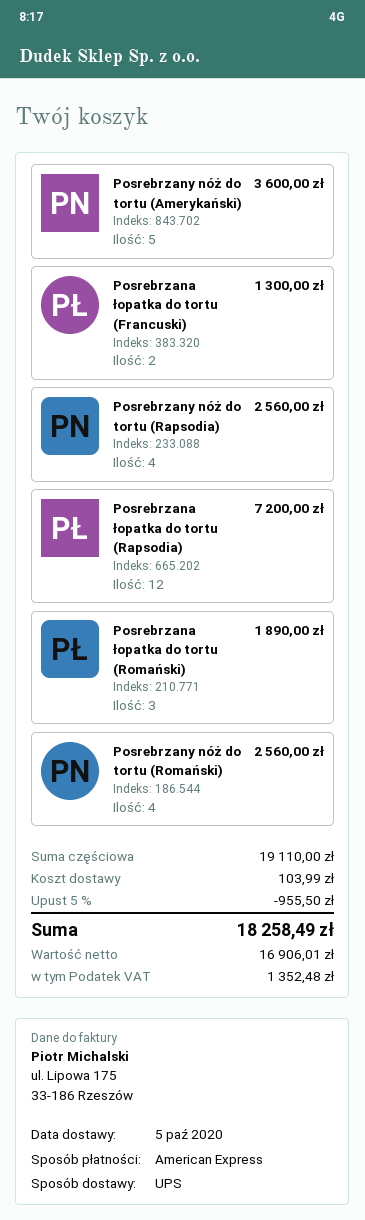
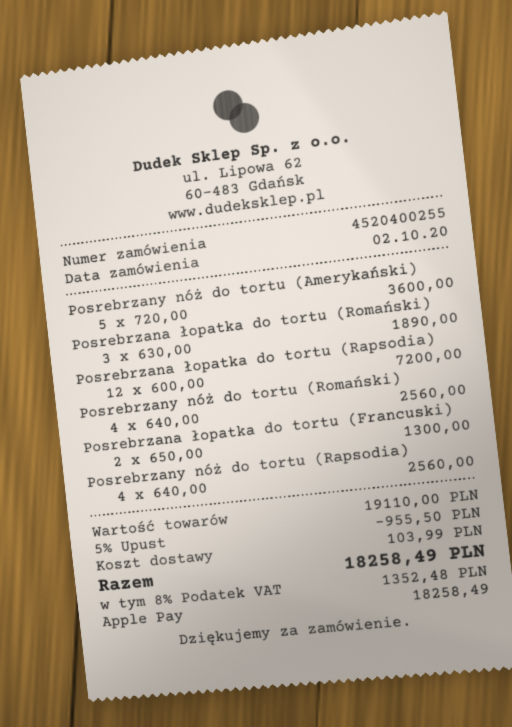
payment method: American Express -> Apple Pay

